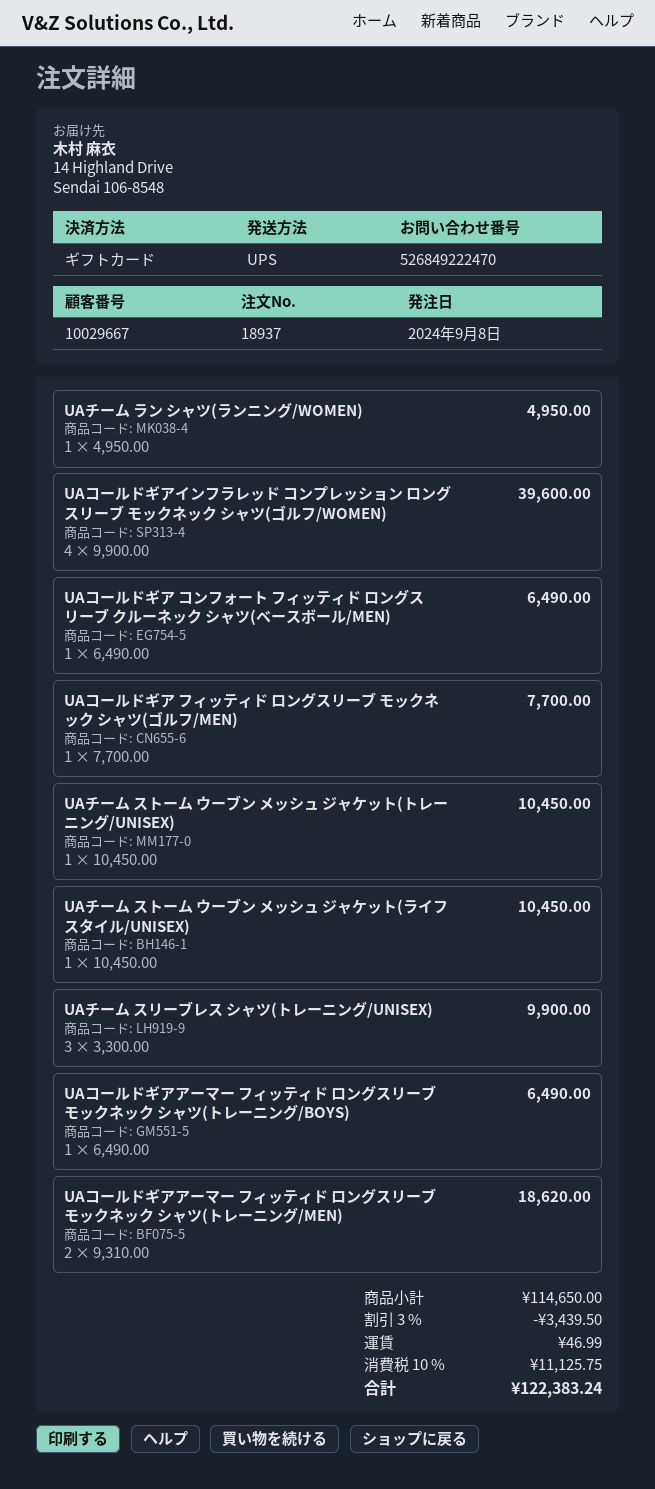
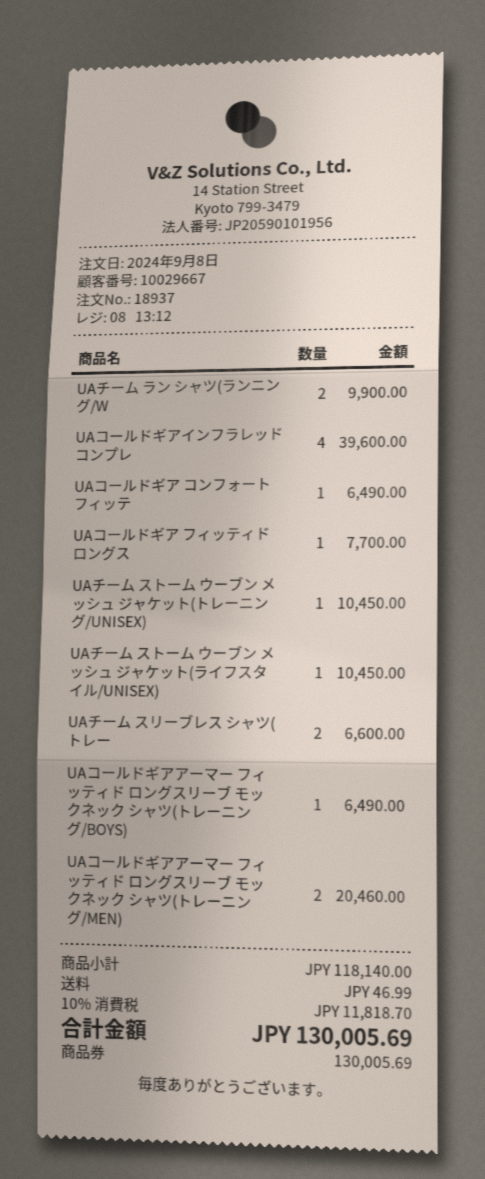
UAチーム ラン シャツ(ランニング/WOMEN): 1 for 4950.00 -> 2 for 9900.00
UAチーム スリーブレス シャツ(トレーニング/UNISEX): 3 for 9900.00 -> 2 for 6600.00
UAコールドギアアーマー フィッティド ロングスリーブ モックネック シャツ(トレーニング/MEN): 2 for 18620.00 -> 2 for 20460.00
subtotal: 114650.00 -> 118140.00
discount: 3% = 3439.50 -> none
tax: 10% = 11125.75 -> 10% = 11818.70
total: 122383.24 -> 130005.69

